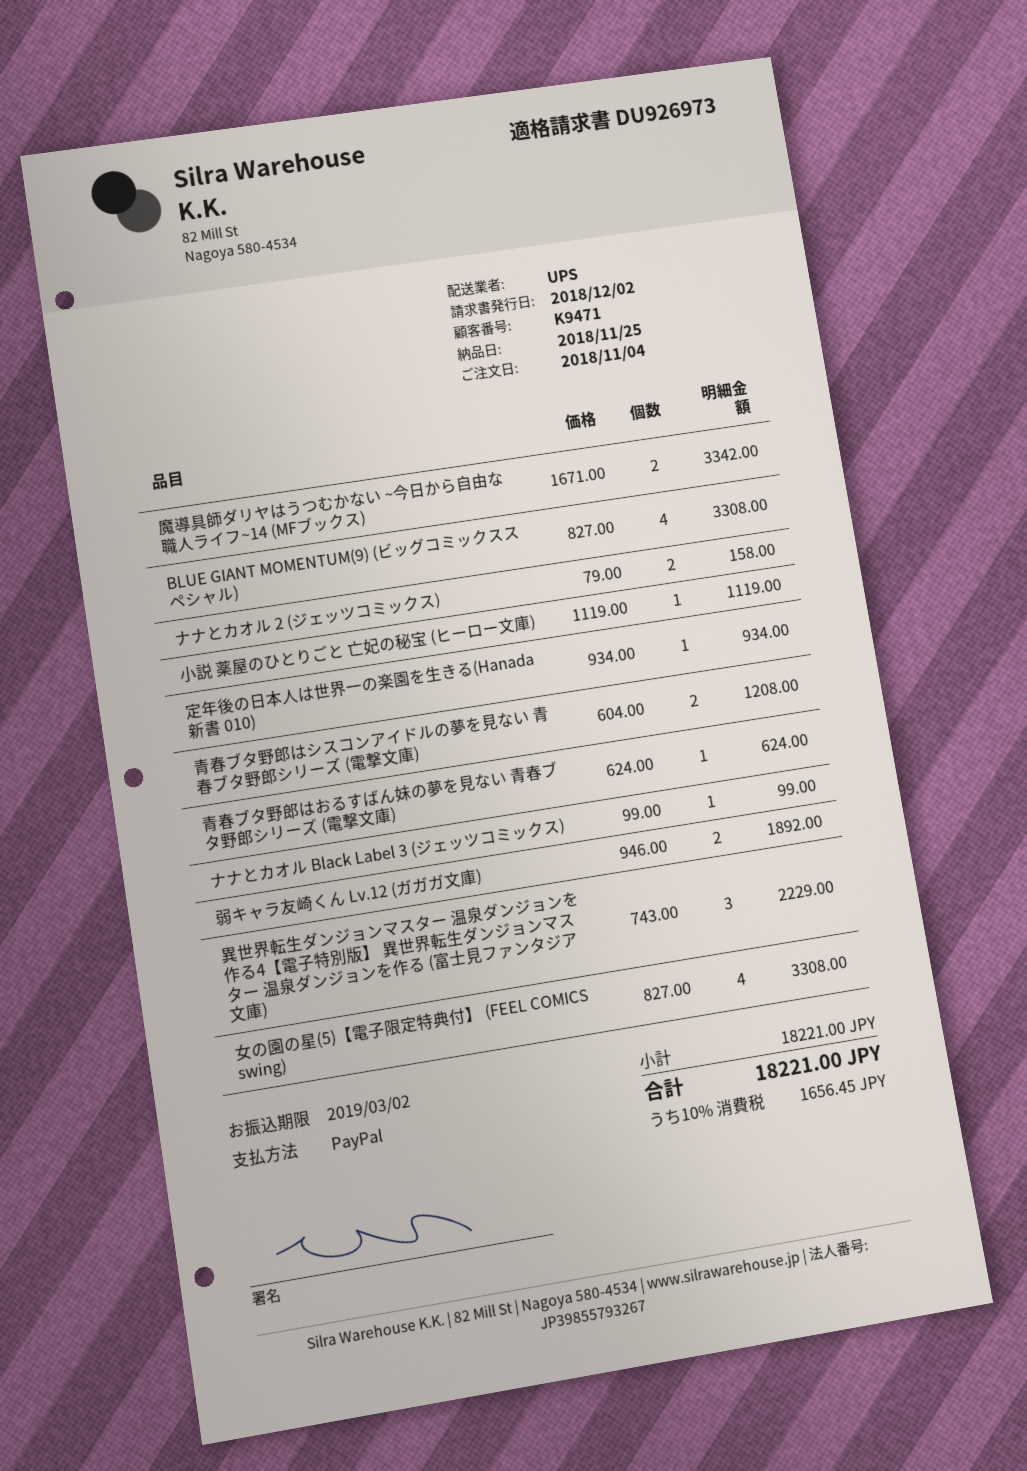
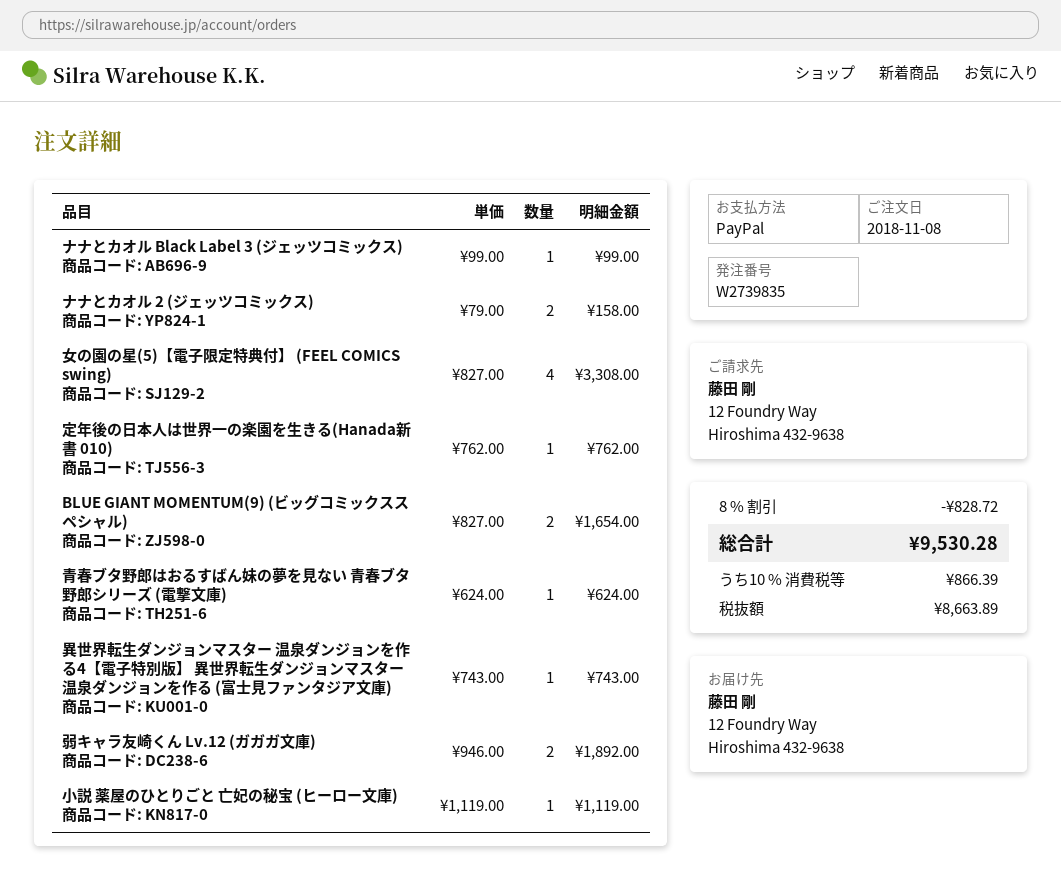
order date: 2018-11-04 -> 2018-11-08
魔導具師ダリヤはうつむかない ~今日から自由な職人ライフ~14 (MFブックス): 2 x 1671.00 = 3342.00 -> none
BLUE GIANT MOMENTUM(9) (ビッグコミックススペシャル): 4 x 827.00 = 3308.00 -> 2 x 827.00 = 1654.00
定年後の日本人は世界一の楽園を生きる(Hanada新書 010): 1 x 934.00 = 934.00 -> 1 x 762.00 = 762.00
青春ブタ野郎はシスコンアイドルの夢を見ない 青春ブタ野郎シリーズ (電撃文庫): 2 x 604.00 = 1208.00 -> none
異世界転生ダンジョンマスター 温泉ダンジョンを作る4【電子特別版】 異世界転生ダンジョンマスター 温泉ダンジョンを作る (富士見ファンタジア文庫): 3 x 743.00 = 2229.00 -> 1 x 743.00 = 743.00
discount: none -> 8% = 828.72
tax: 10% = 1656.45 -> 10% = 866.39
total: 18221.00 -> 9530.28

